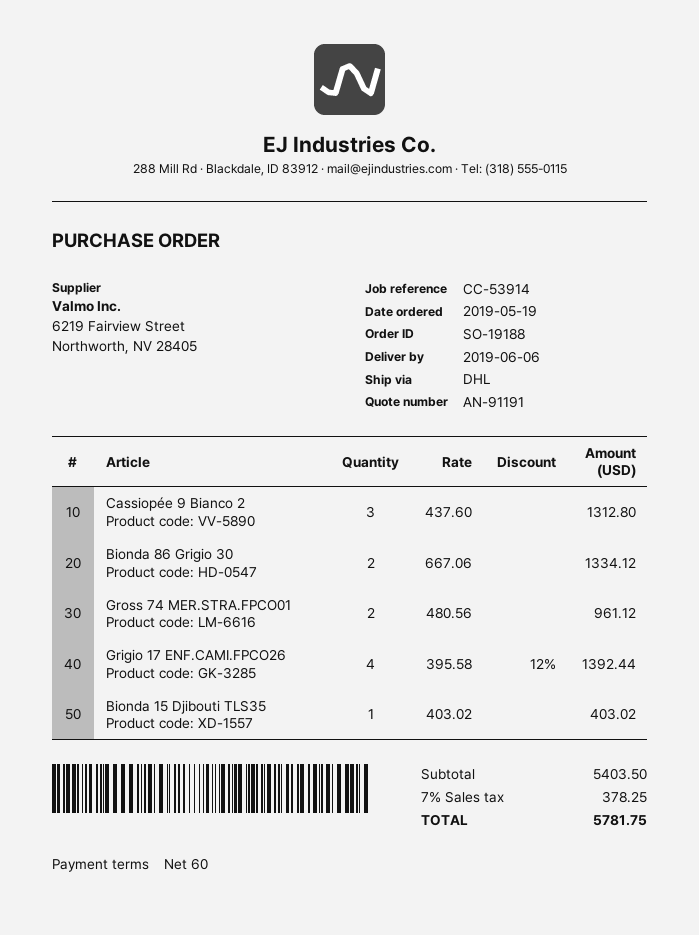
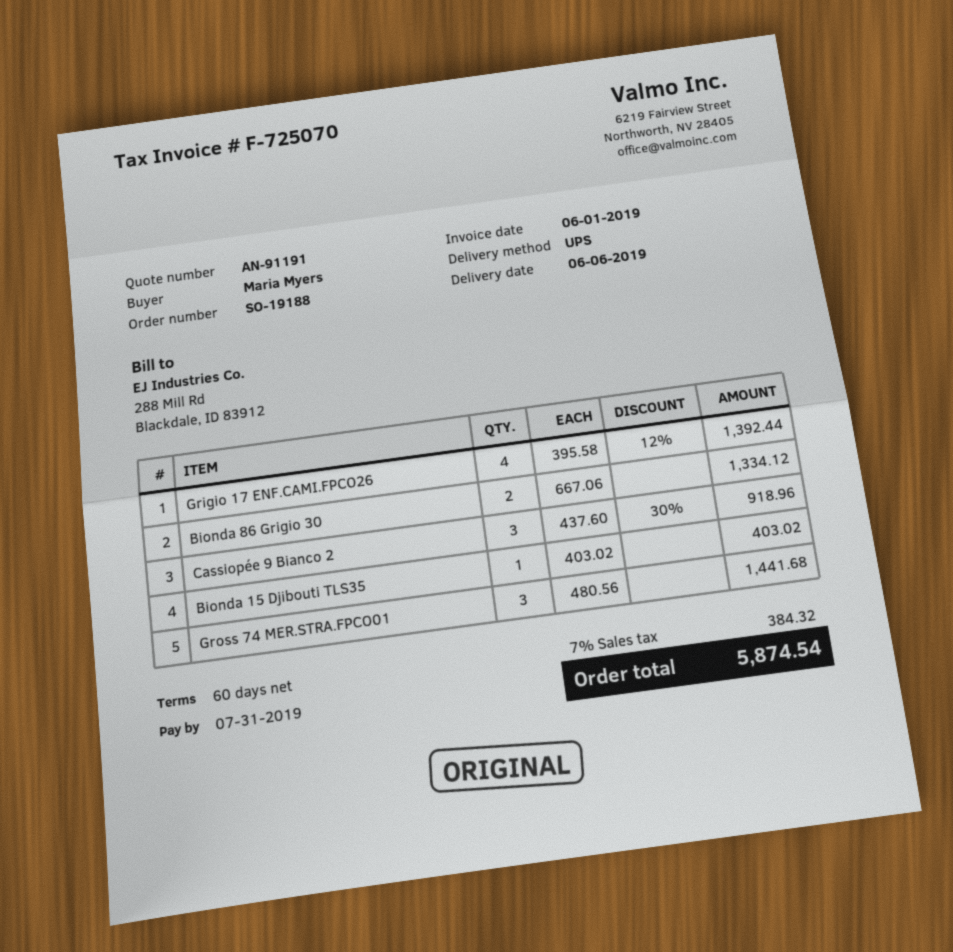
shipping method: DHL -> UPS
Cassiopée 9 Bianco 2: 3 x 437.60 = 1312.80 -> 3 x 437.60 - 30% = 918.96
Gross 74 MER.STRA.FPCO01: 2 x 480.56 = 961.12 -> 3 x 480.56 = 1441.68
tax: 7% = 378.25 -> 7% = 384.32
total: 5781.75 -> 5874.54

